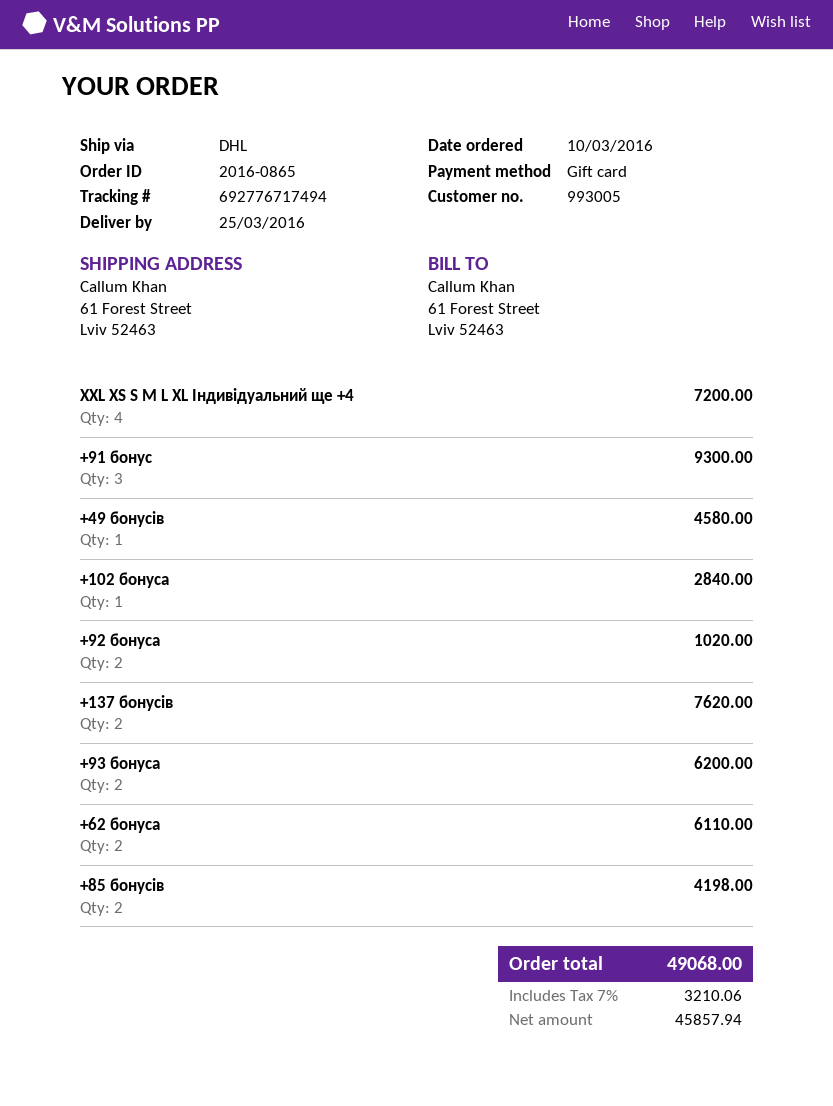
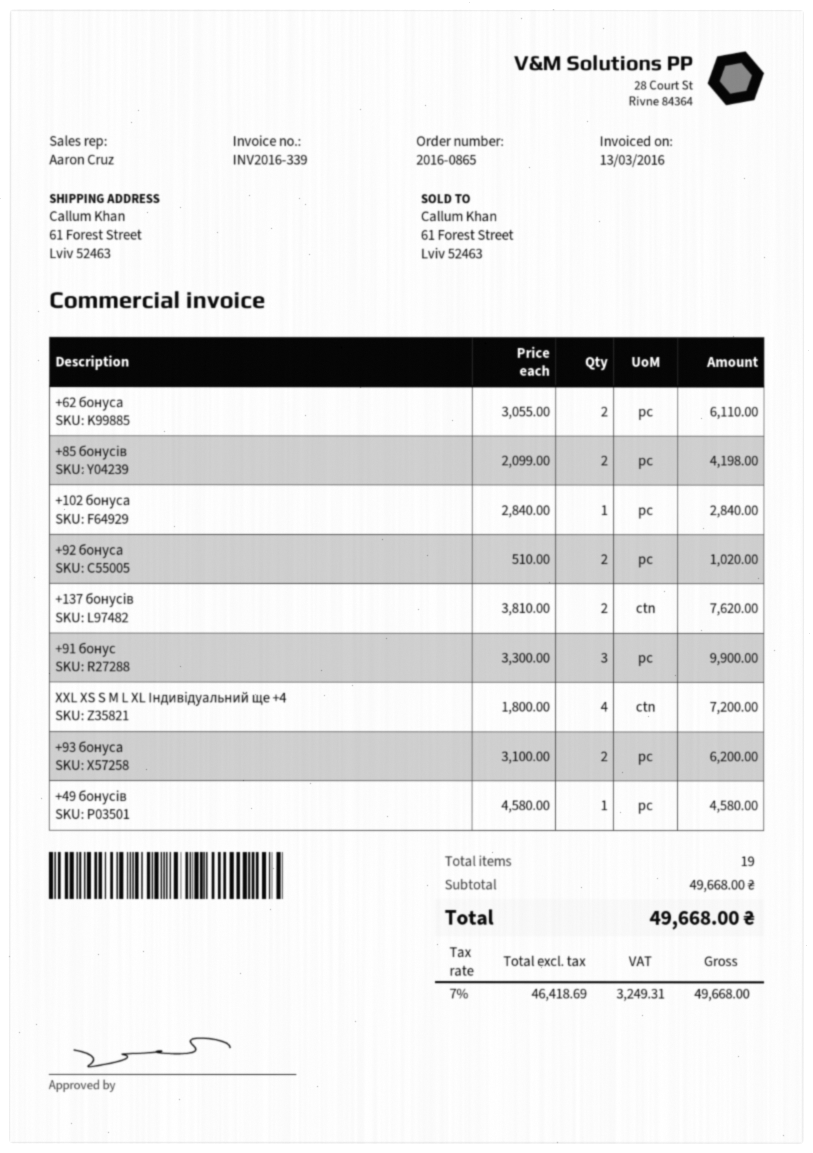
+91 бонус: 3 for 9300.00 -> 3 for 9900.00
net: 45857.94 -> 46418.69
tax: 7% = 3210.06 -> 7% = 3249.31
total: 49068.00 -> 49668.00

